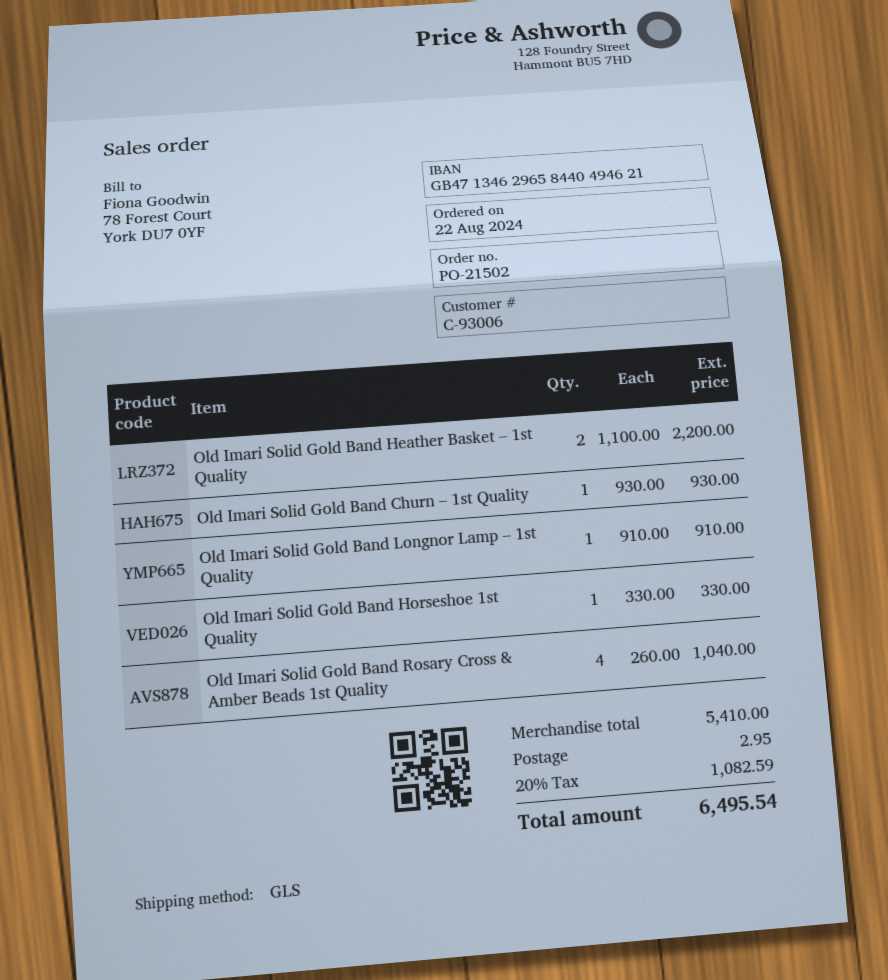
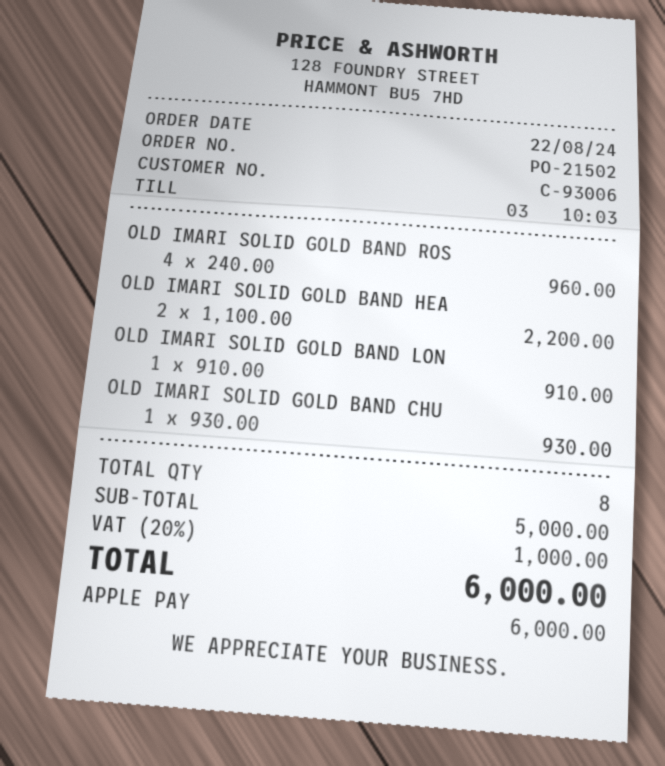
Old Imari Solid Gold Band Horseshoe 1st Quality: 1 x 330.00 = 330.00 -> none
Old Imari Solid Gold Band Rosary Cross & Amber Beads 1st Quality: 4 x 260.00 = 1040.00 -> 4 x 240.00 = 960.00
subtotal: 5410.00 -> 5000.00
shipping: 2.95 -> none
tax: 20% = 1082.59 -> 20% = 1000.00
total: 6495.54 -> 6000.00

